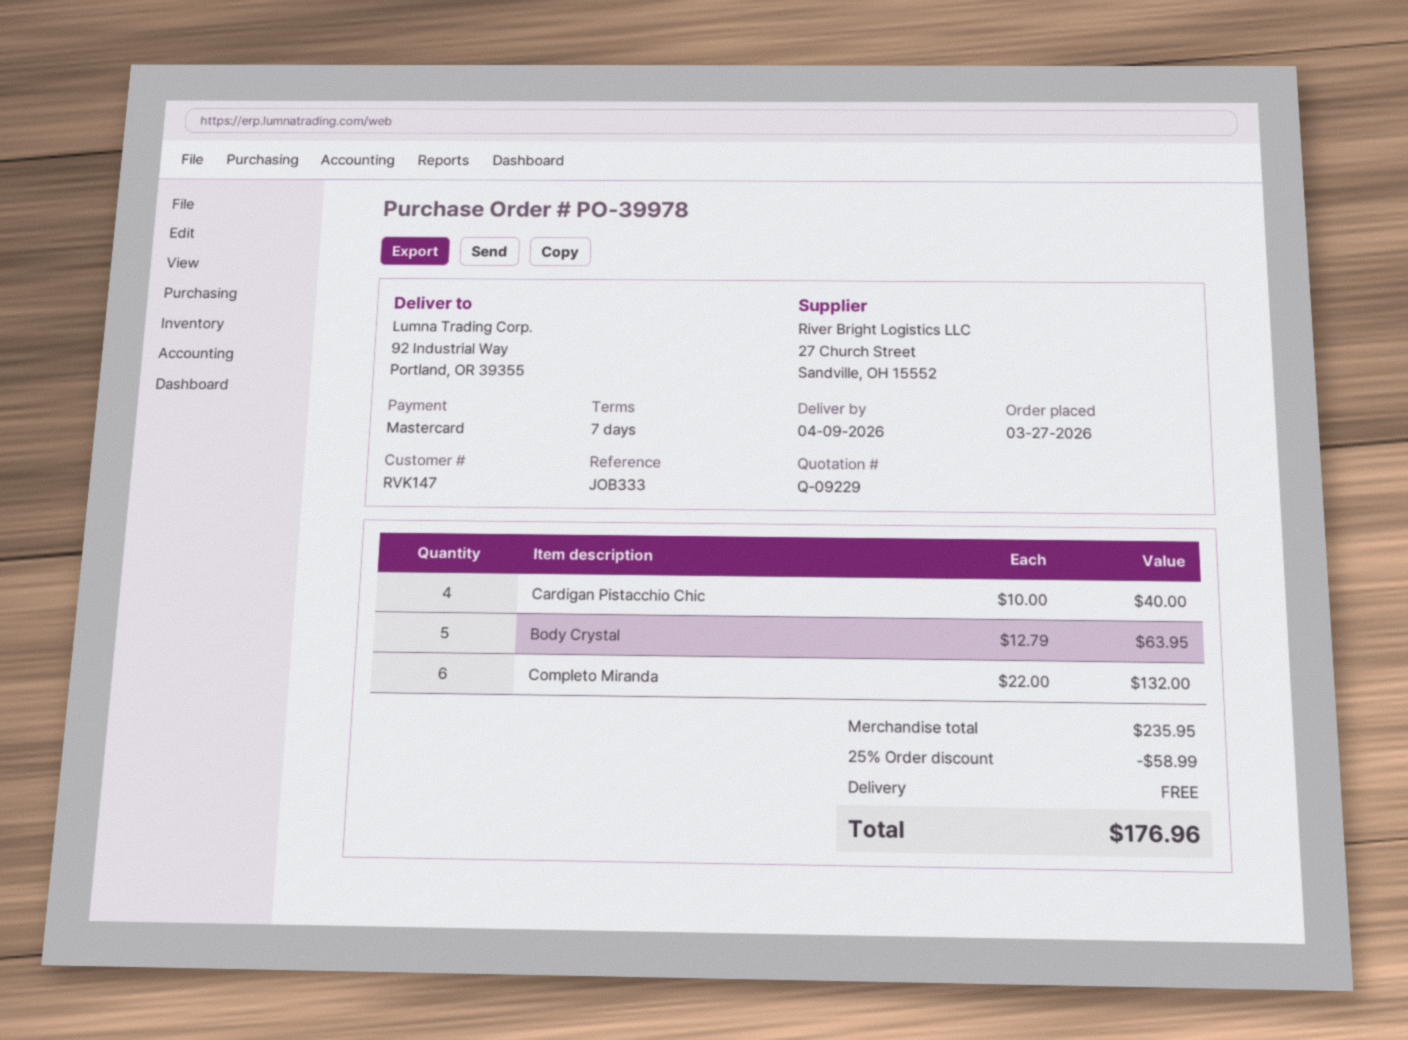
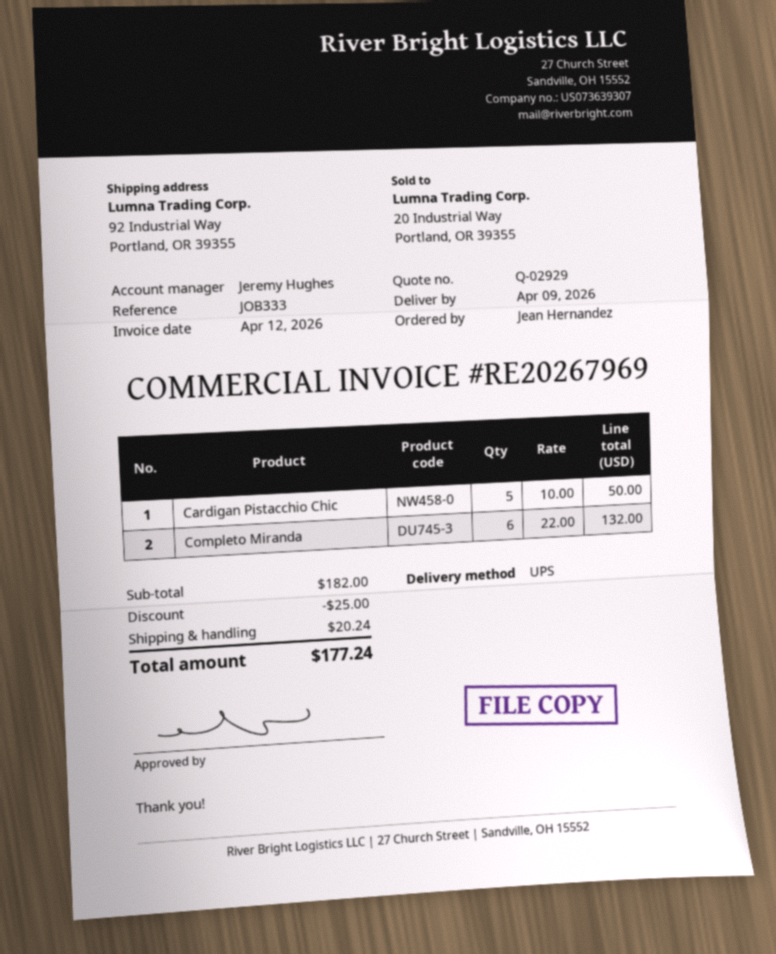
quote number: Q-09229 -> Q-02929
Cardigan Pistacchio Chic: 4 x 10.00 = 40.00 -> 5 x 10.00 = 50.00
Body Crystal: 5 x 12.79 = 63.95 -> none
subtotal: 235.95 -> 182.00
discount: 58.99 -> 25.00
shipping: 0.00 -> 20.24
total: 176.96 -> 177.24

